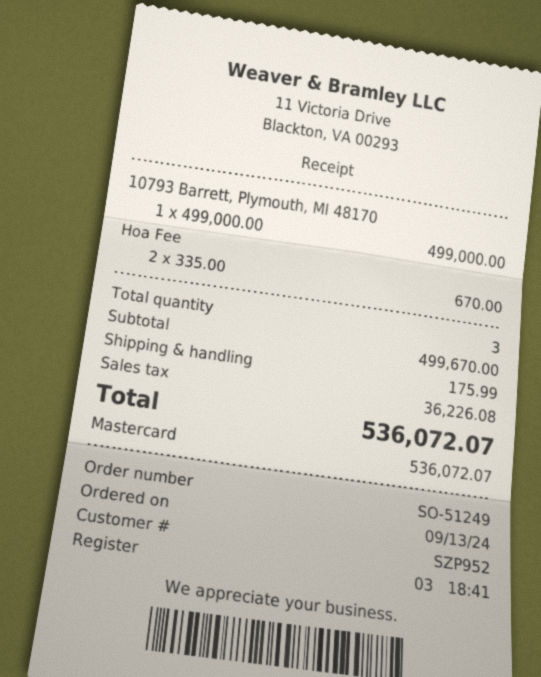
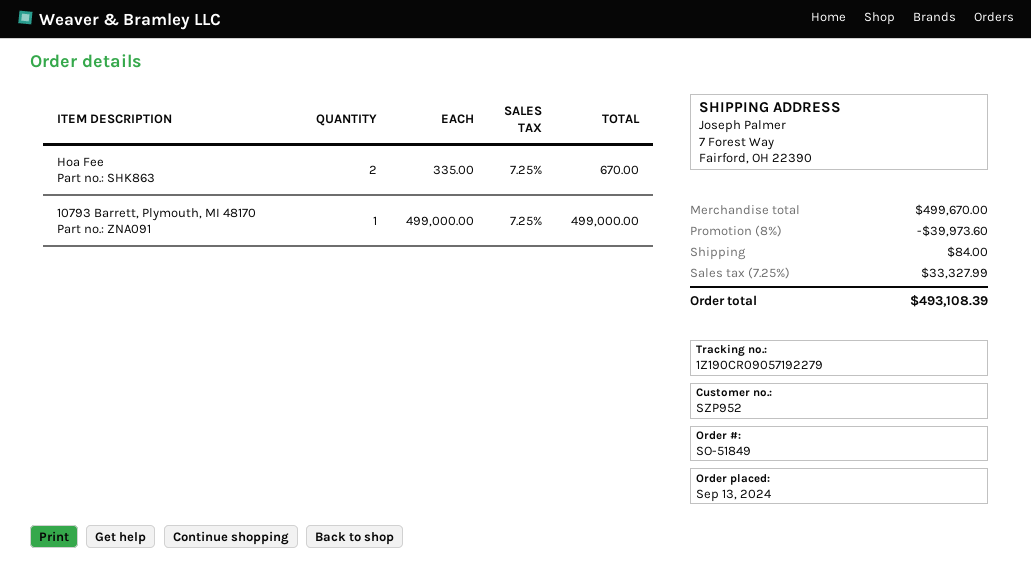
order number: SO-51249 -> SO-51849
discount: none -> 8% = 39973.60
shipping: 175.99 -> 84.00
tax: 36226.08 -> 33327.99
total: 536072.07 -> 493108.39

